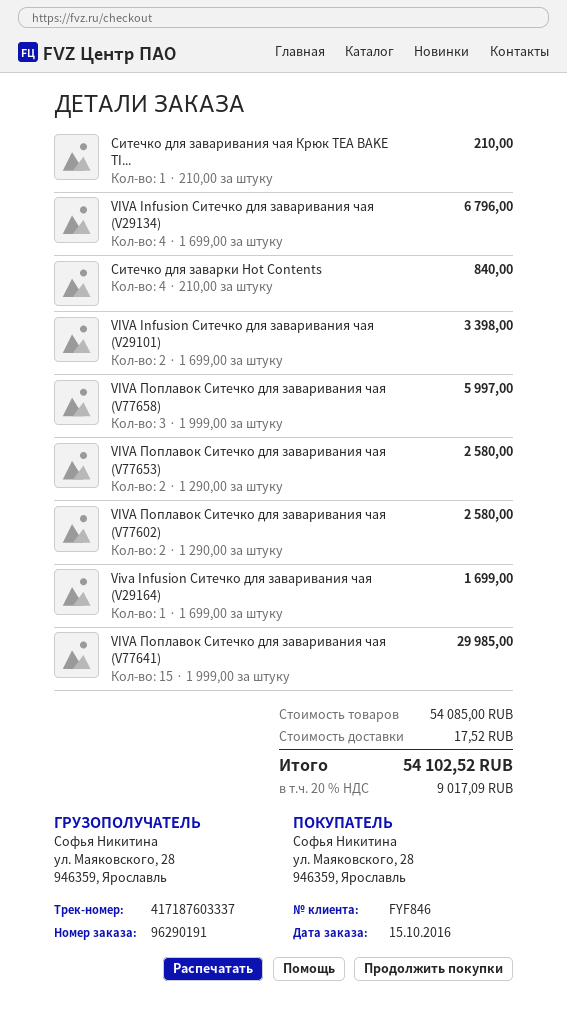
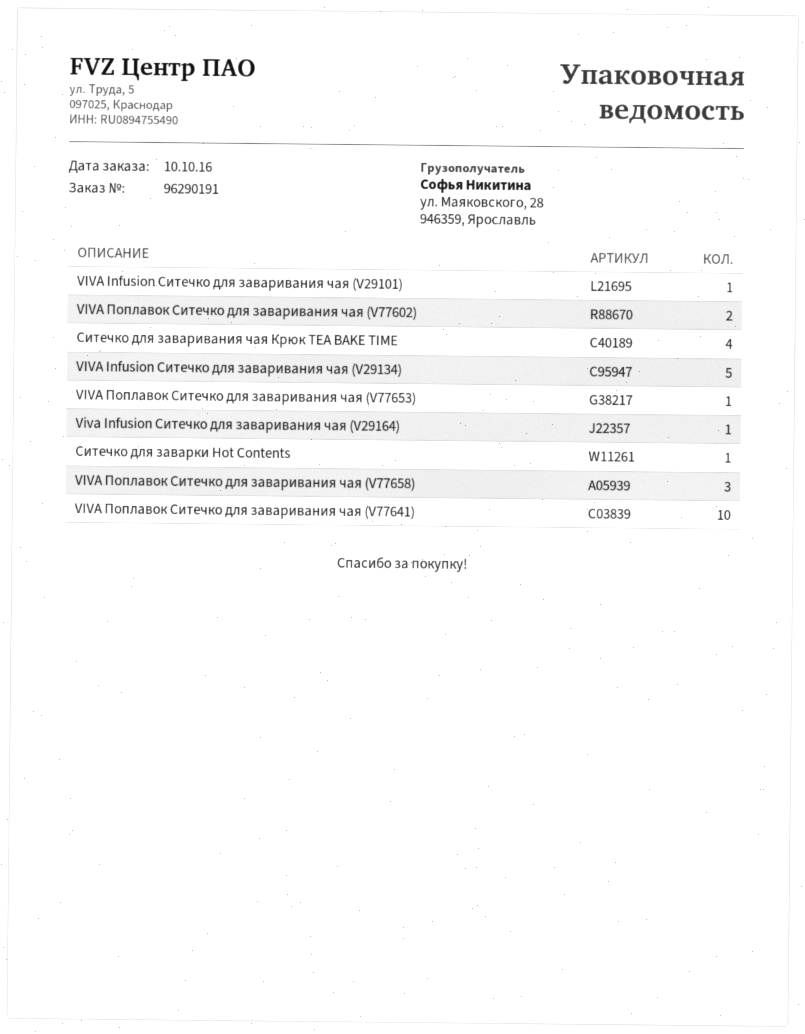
order date: 2016-10-15 -> 2016-10-10
Ситечко для заваривания чая Крюк TEA BAKE TI...: 1 -> 4
VIVA Infusion Ситечко для заваривания чая (V29134): 4 -> 5
Ситечко для заварки Hot Contents: 4 -> 1
VIVA Infusion Ситечко для заваривания чая (V29101): 2 -> 1
VIVA Поплавок Ситечко для заваривания чая (V77653): 2 -> 1
VIVA Поплавок Ситечко для заваривания чая (V77641): 15 -> 10

